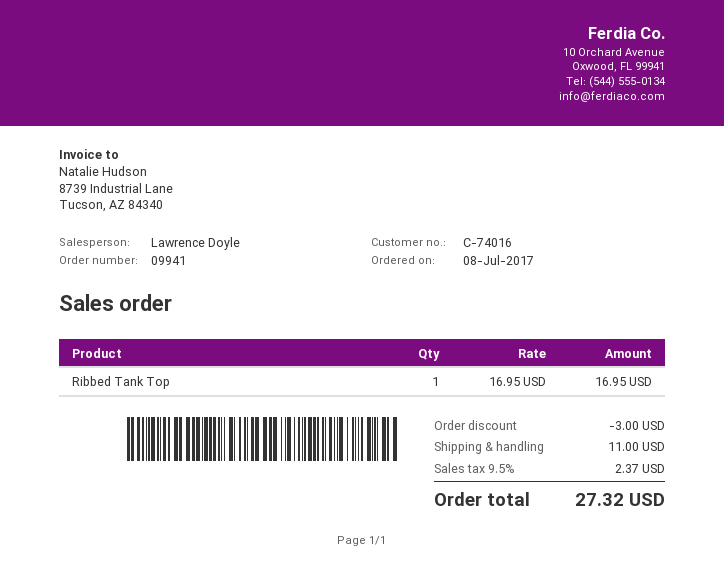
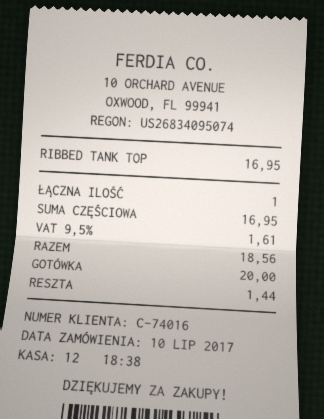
order date: 2017-07-08 -> 2017-07-10
discount: 3.00 -> none
shipping: 11.00 -> none
tax: 9.5% = 2.37 -> 9.5% = 1.61
total: 27.32 -> 18.56

